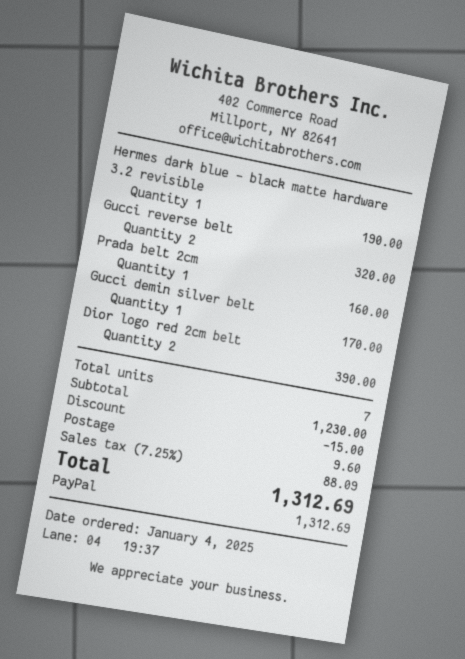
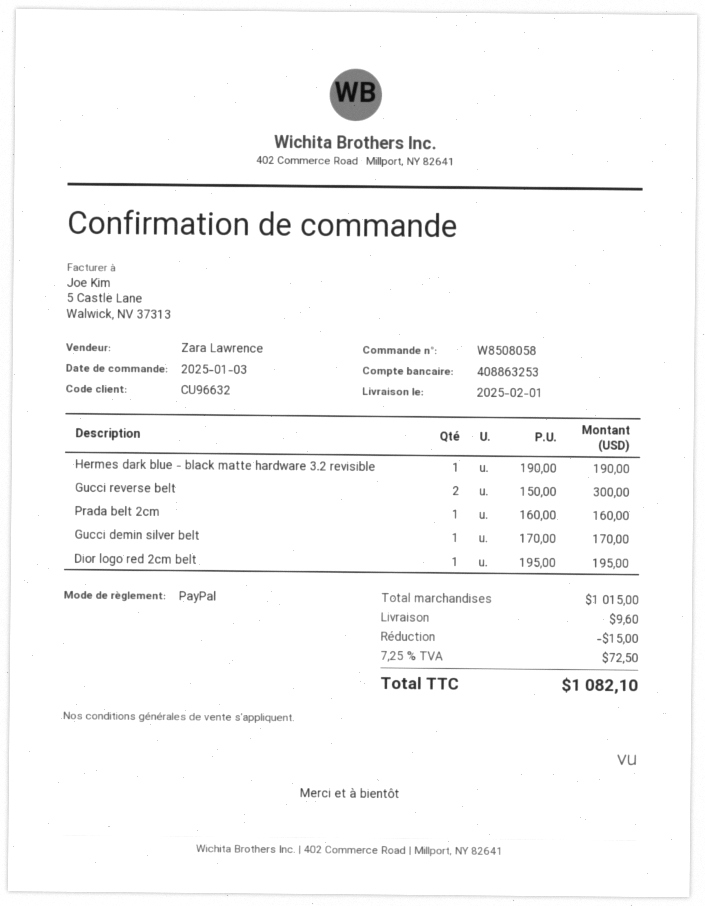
order date: 2025-01-04 -> 2025-01-03
Gucci reverse belt: 2 for 320.00 -> 2 for 300.00
Dior logo red 2cm belt: 2 for 390.00 -> 1 for 195.00
subtotal: 1230.00 -> 1015.00
tax: 7.25% = 88.09 -> 7.25% = 72.50
total: 1312.69 -> 1082.10

